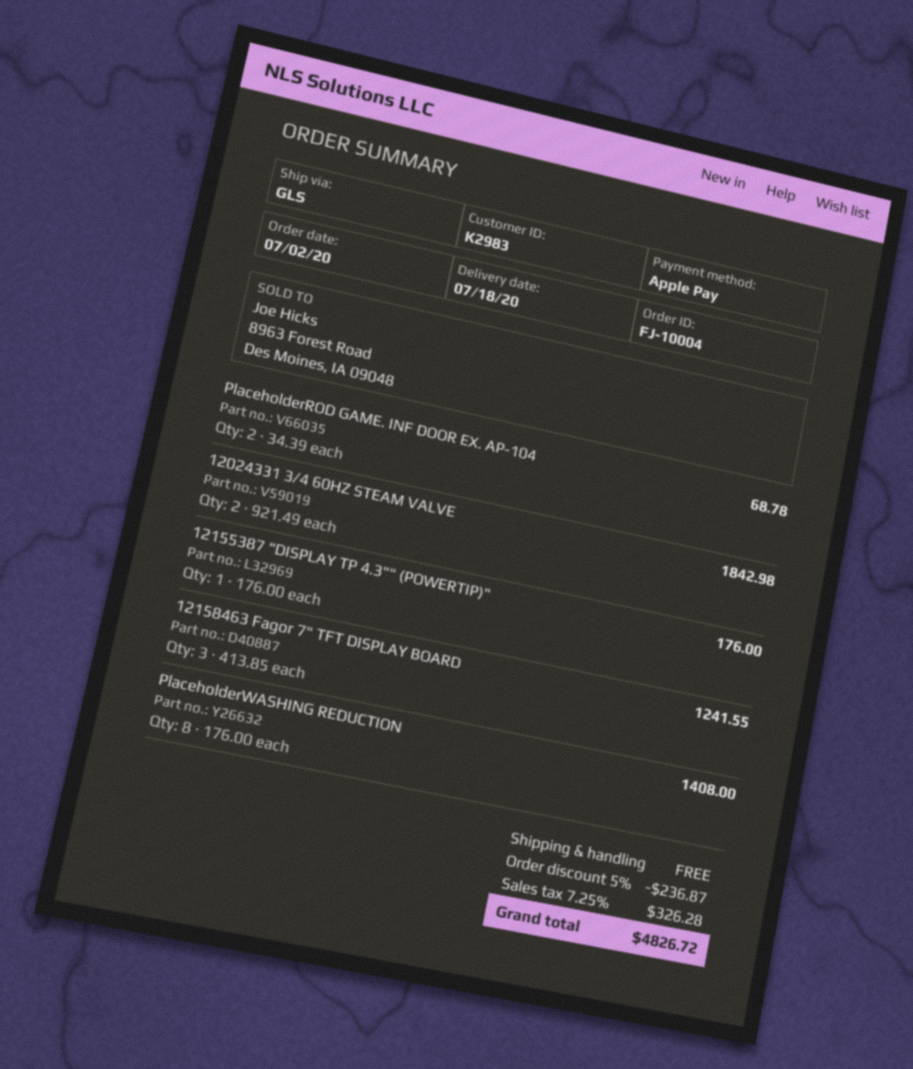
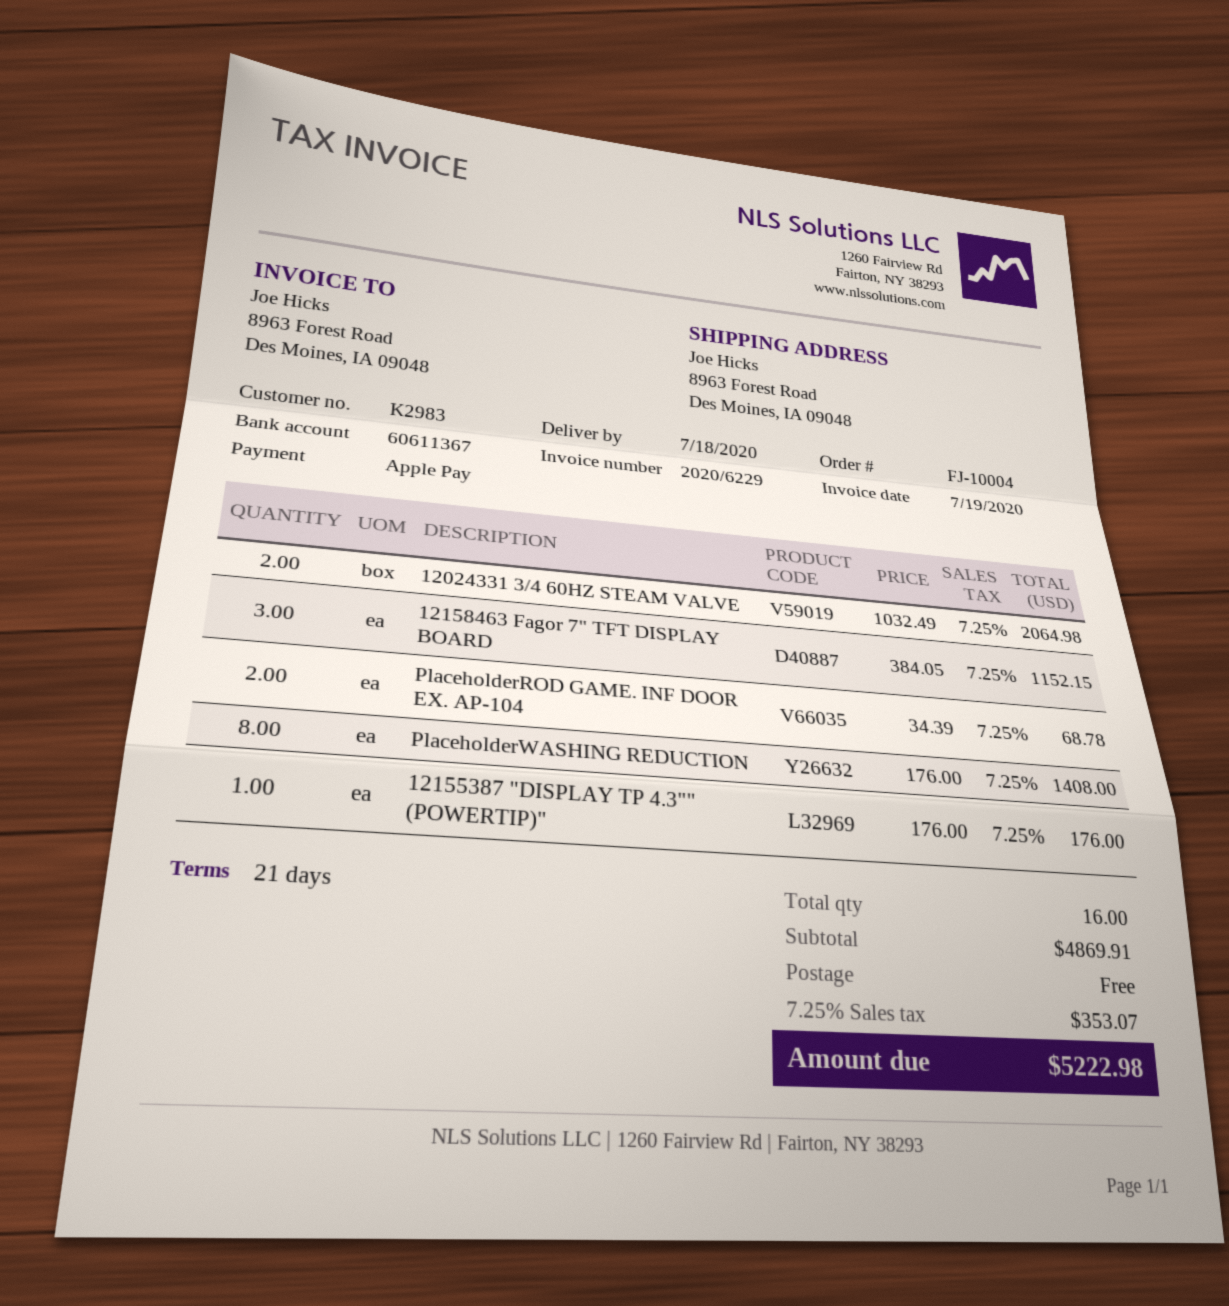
12024331 3/4 60HZ STEAM VALVE: 2 x 921.49 = 1842.98 -> 2 x 1032.49 = 2064.98
12158463 Fagor 7" TFT DISPLAY BOARD: 3 x 413.85 = 1241.55 -> 3 x 384.05 = 1152.15
discount: 5% = 236.87 -> none
tax: 7.25% = 326.28 -> 7.25% = 353.07
total: 4826.72 -> 5222.98

